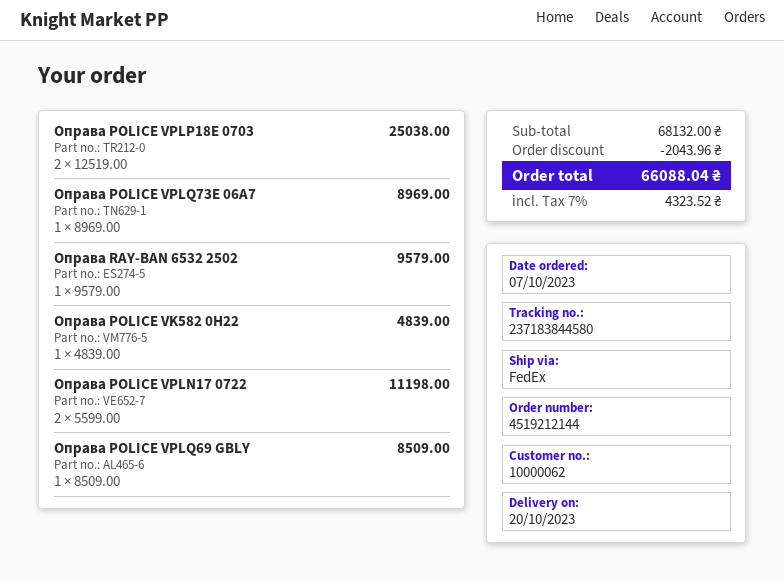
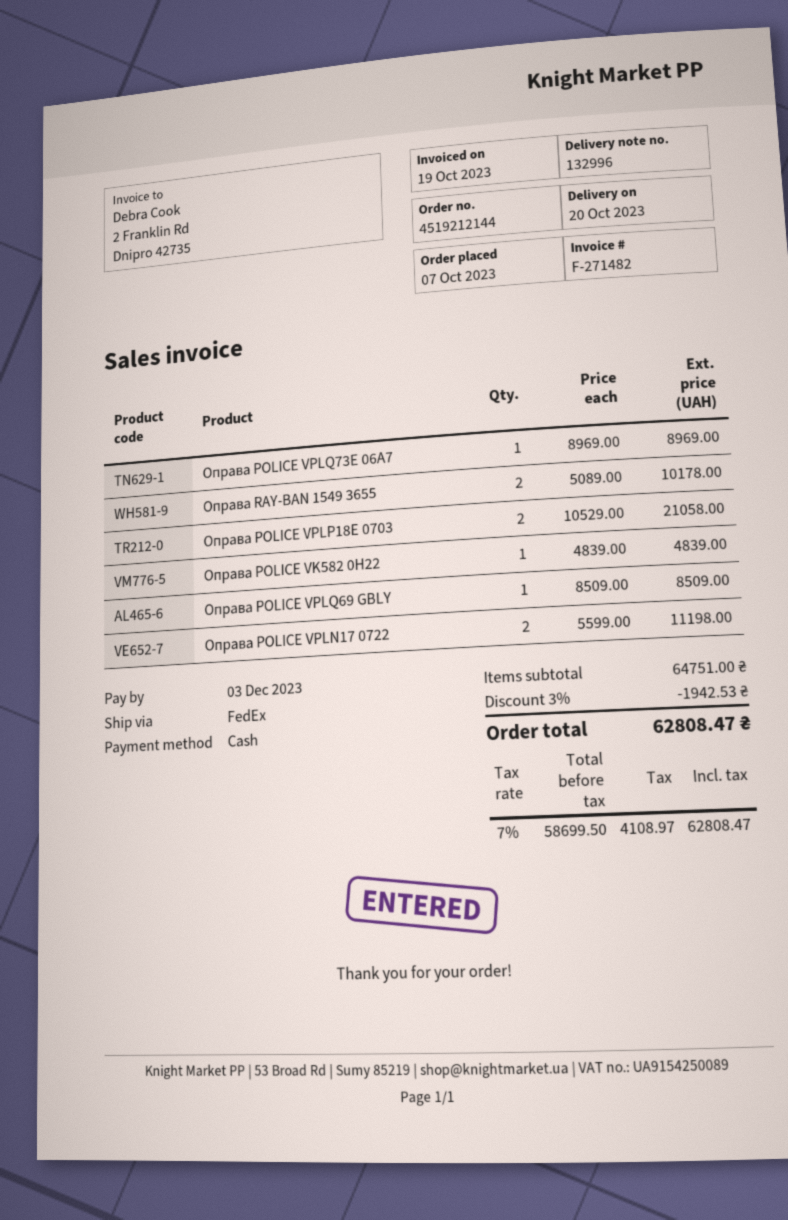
Оправа POLICE VPLP18E 0703: 2 x 12519.00 = 25038.00 -> 2 x 10529.00 = 21058.00
Оправа RAY-BAN 6532 2502: 1 x 9579.00 = 9579.00 -> none
Оправа RAY-BAN 1549 3655: none -> 2 x 5089.00 = 10178.00
subtotal: 68132.00 -> 64751.00
discount: 2043.96 -> 1942.53
tax: 7% = 4323.52 -> 7% = 4108.97
total: 66088.04 -> 62808.47

